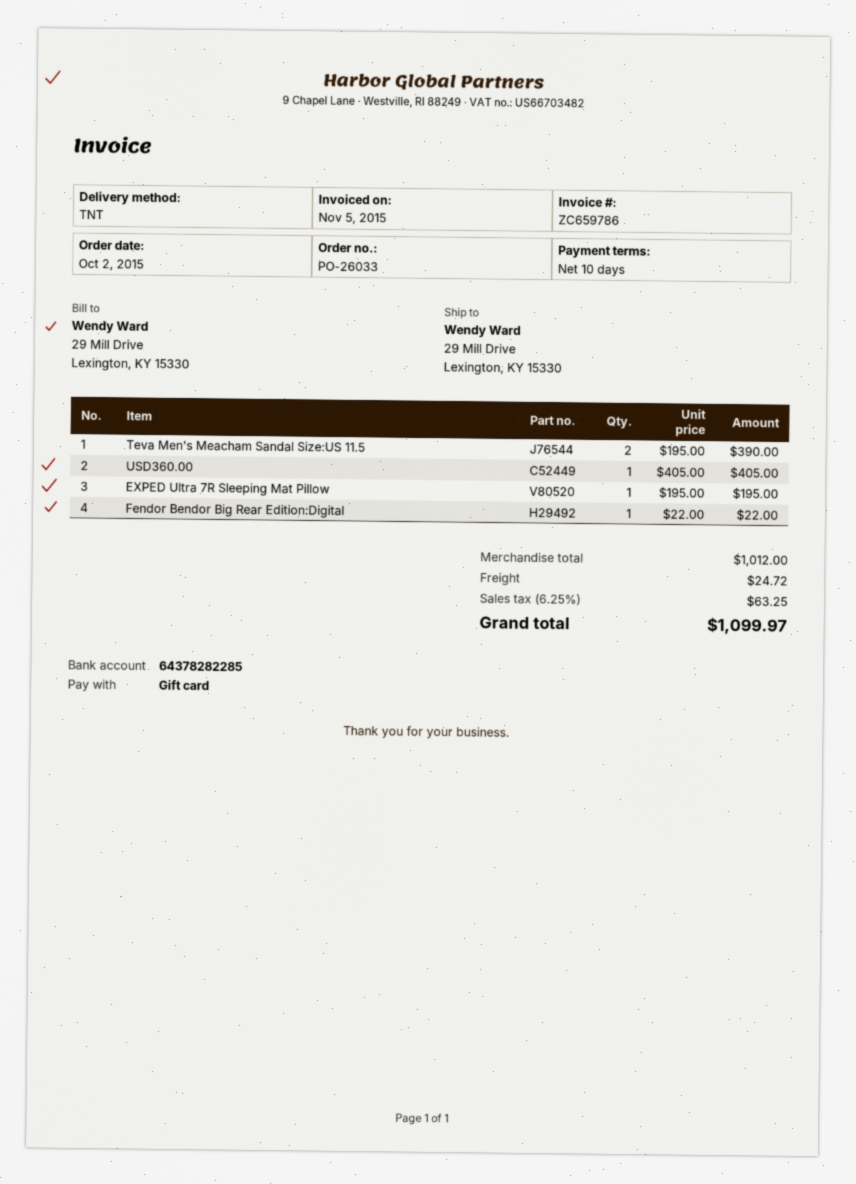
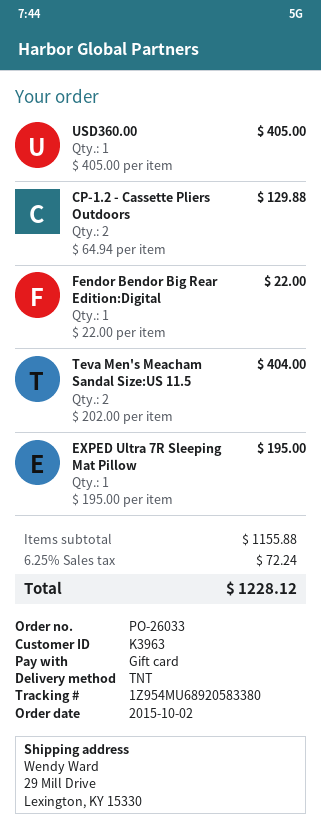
Teva Men's Meacham Sandal Size:US 11.5: 2 x 195.00 = 390.00 -> 2 x 202.00 = 404.00
CP-1.2 - Cassette Pliers Outdoors: none -> 2 x 64.94 = 129.88
subtotal: 1012.00 -> 1155.88
shipping: 24.72 -> none
tax: 6.25% = 63.25 -> 6.25% = 72.24
total: 1099.97 -> 1228.12

